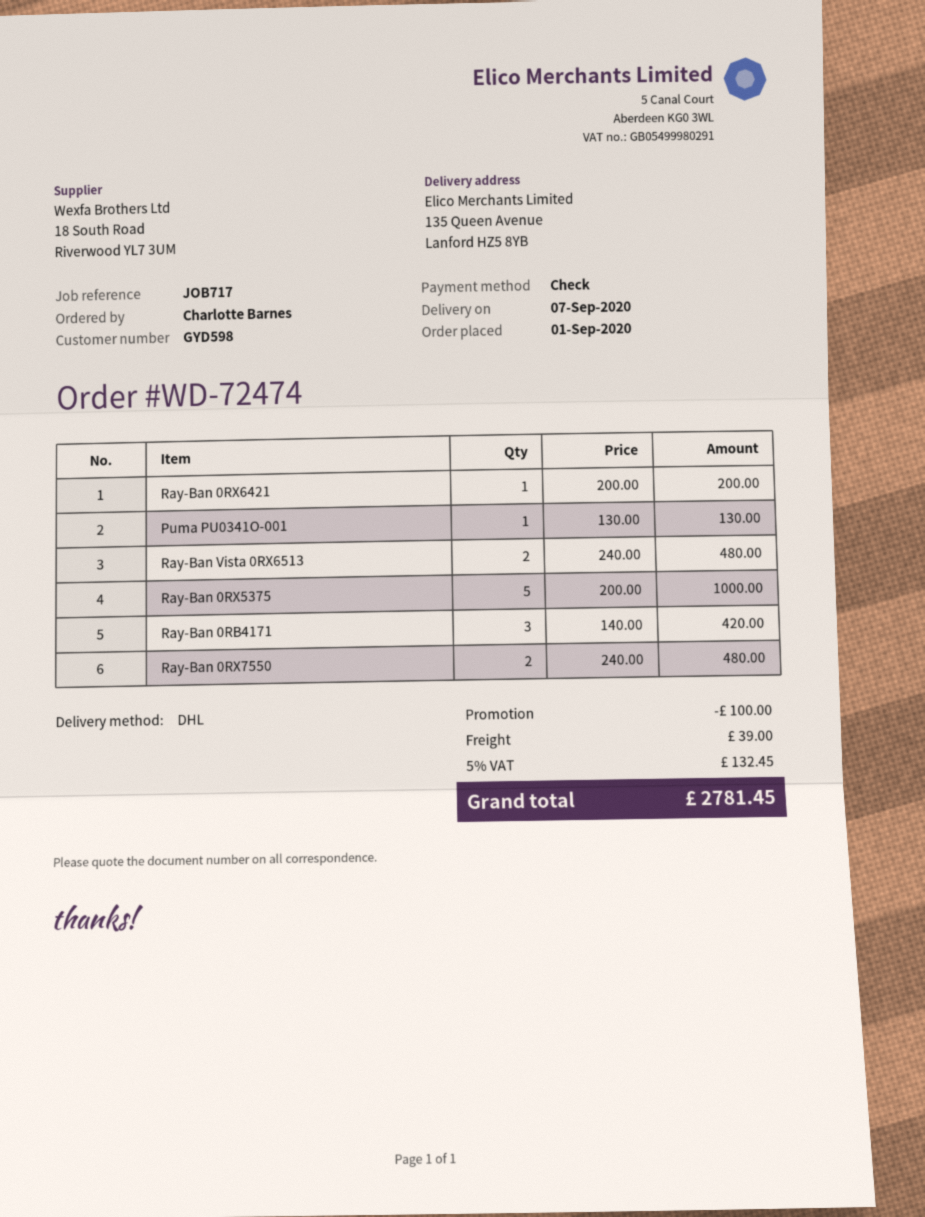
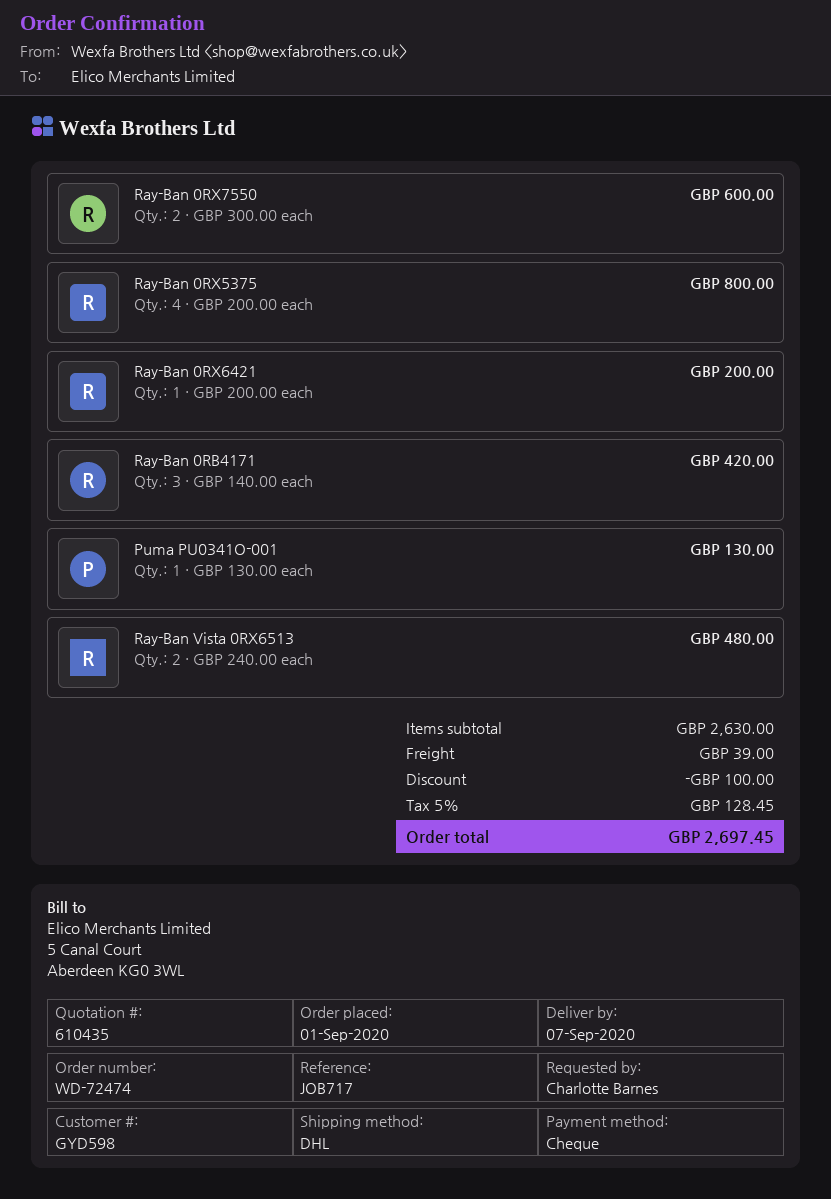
Ray-Ban 0RX5375: 5 x 200.00 = 1000.00 -> 4 x 200.00 = 800.00
Ray-Ban 0RX7550: 2 x 240.00 = 480.00 -> 2 x 300.00 = 600.00
tax: 5% = 132.45 -> 5% = 128.45
total: 2781.45 -> 2697.45

